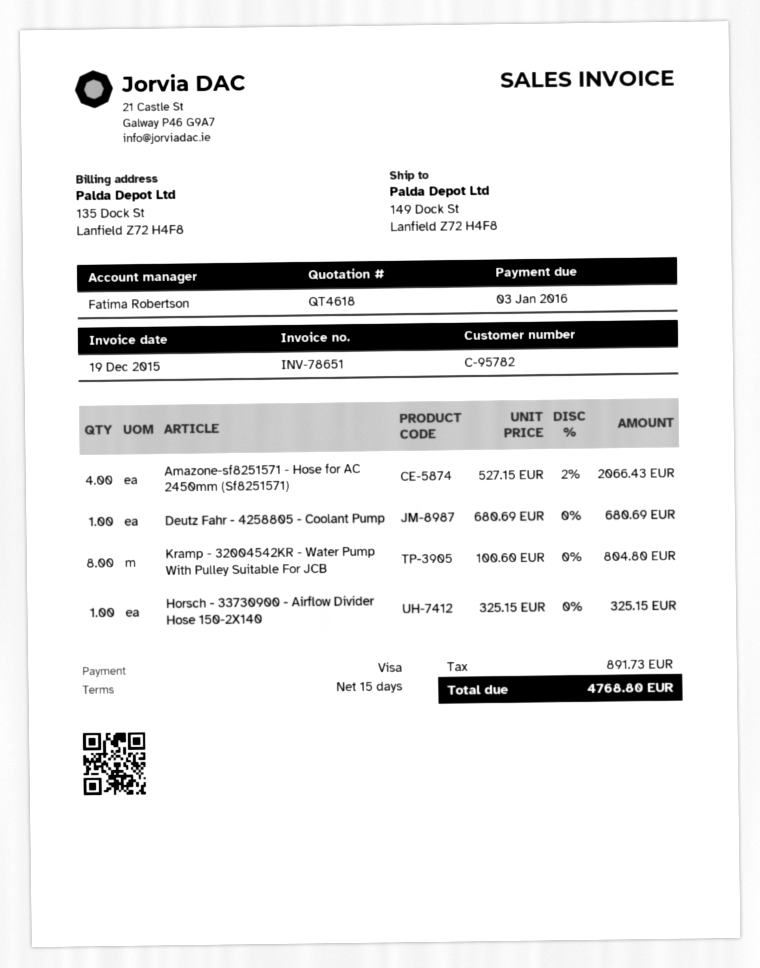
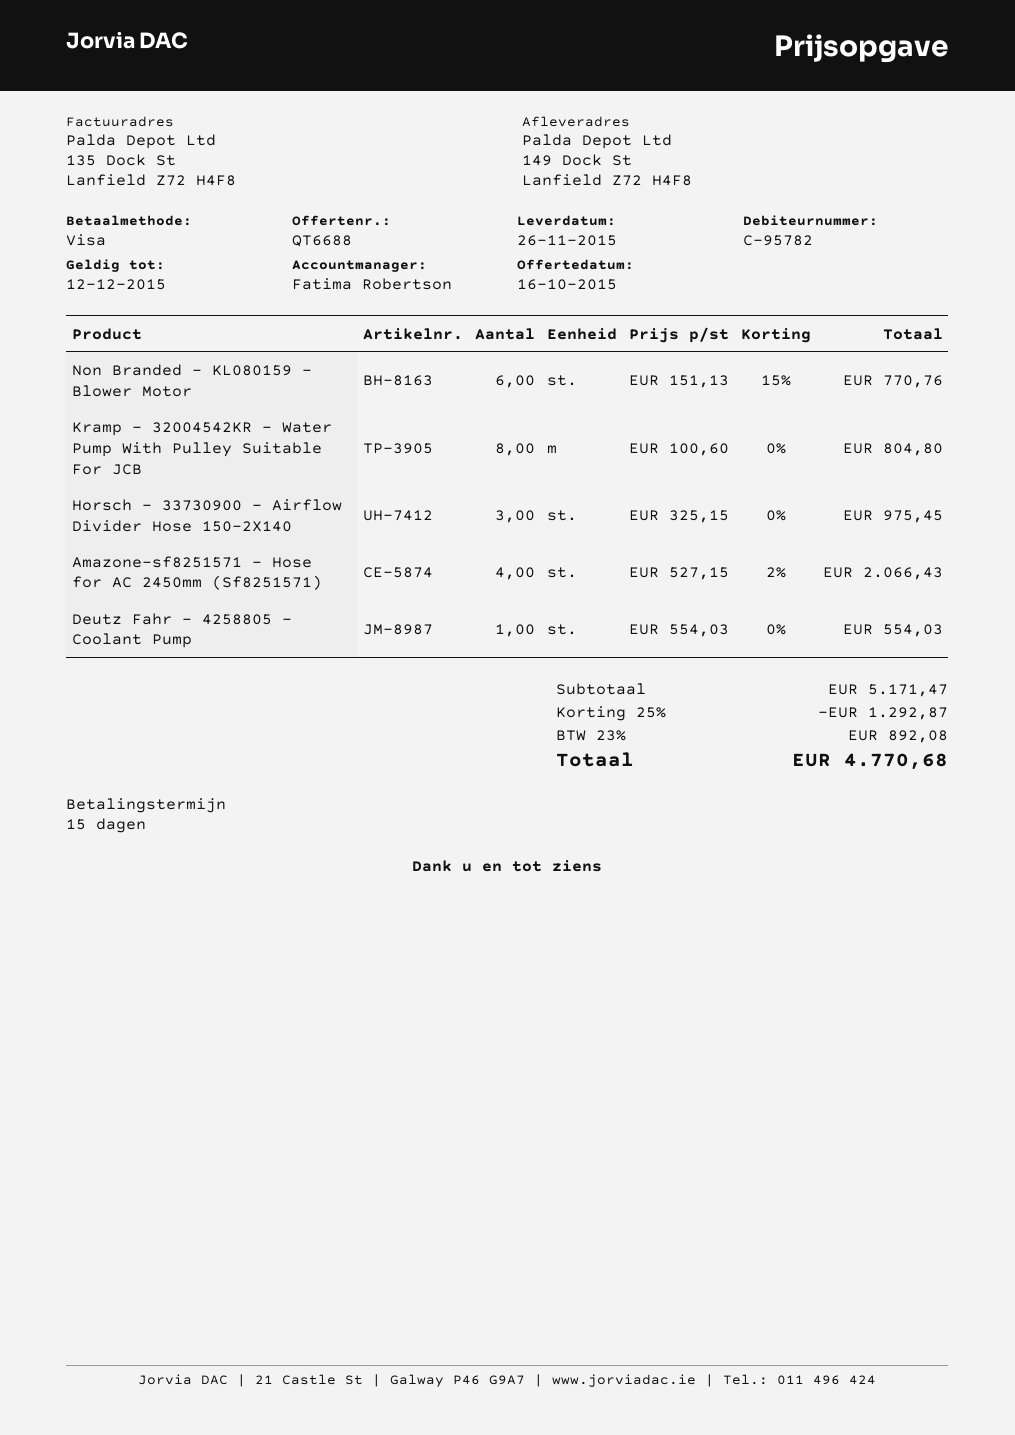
quote number: QT4618 -> QT6688
Deutz Fahr - 4258805 - Coolant Pump: 1 x 680.69 = 680.69 -> 1 x 554.03 = 554.03
Horsch - 33730900 - Airflow Divider Hose 150-2X140: 1 x 325.15 = 325.15 -> 3 x 325.15 = 975.45
Non Branded - KL080159 - Blower Motor: none -> 6 x 151.13 - 15% = 770.76
discount: none -> 25% = 1292.87
tax: 891.73 -> 892.08
total: 4768.80 -> 4770.68

